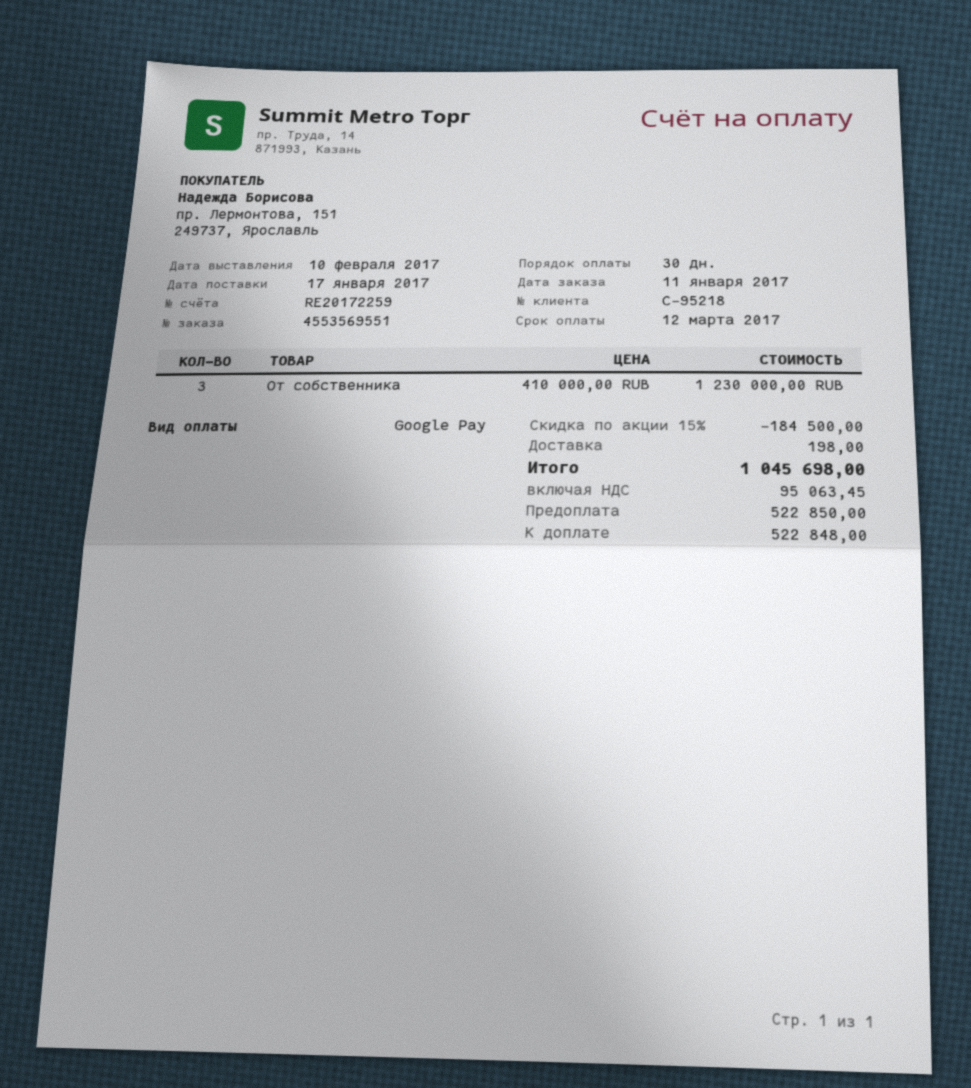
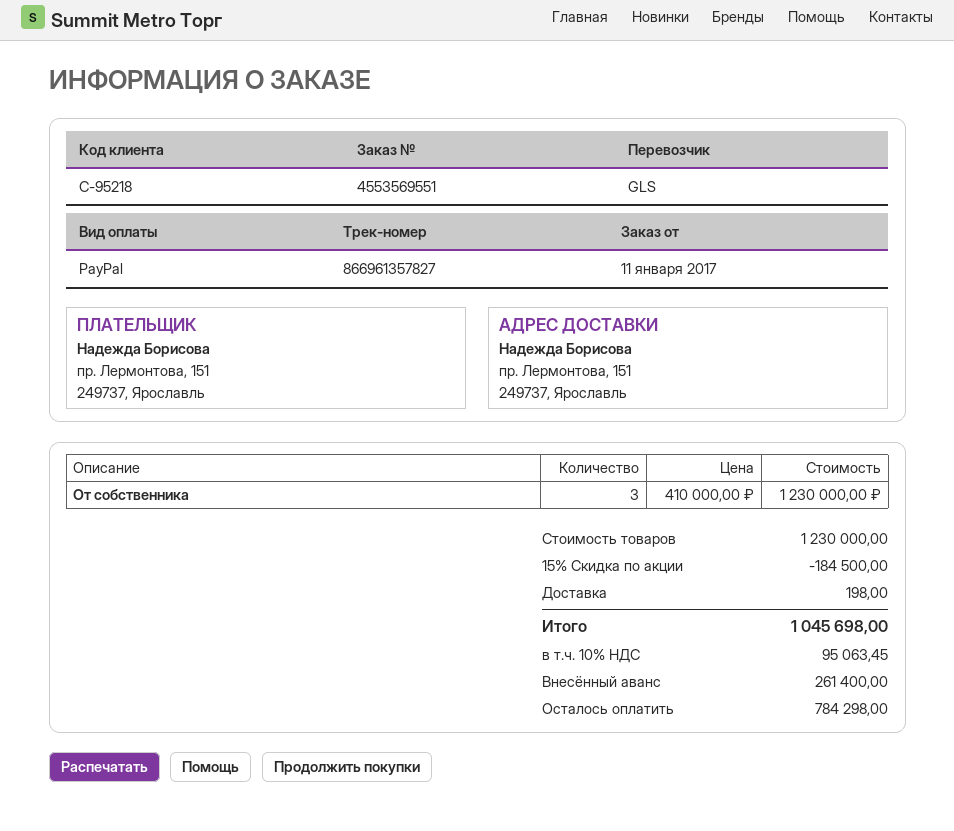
payment method: Google Pay -> PayPal
deposit: 522850.00 -> 261400.00
balance: 522848.00 -> 784298.00

